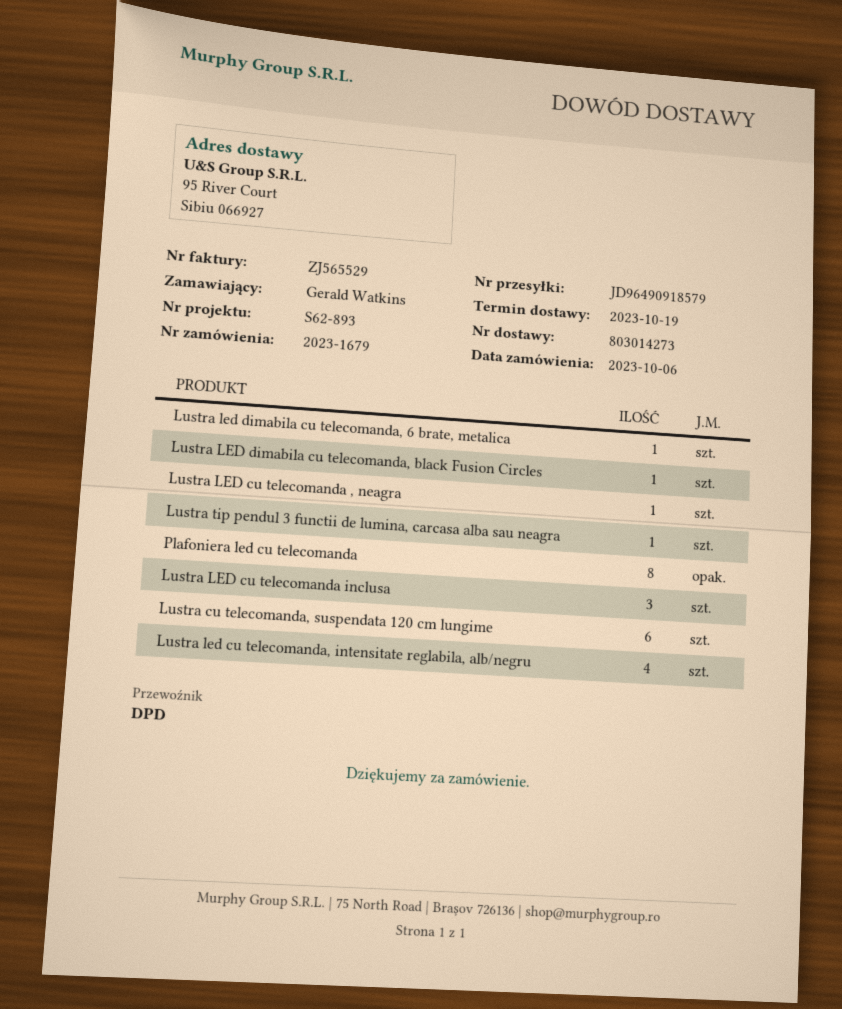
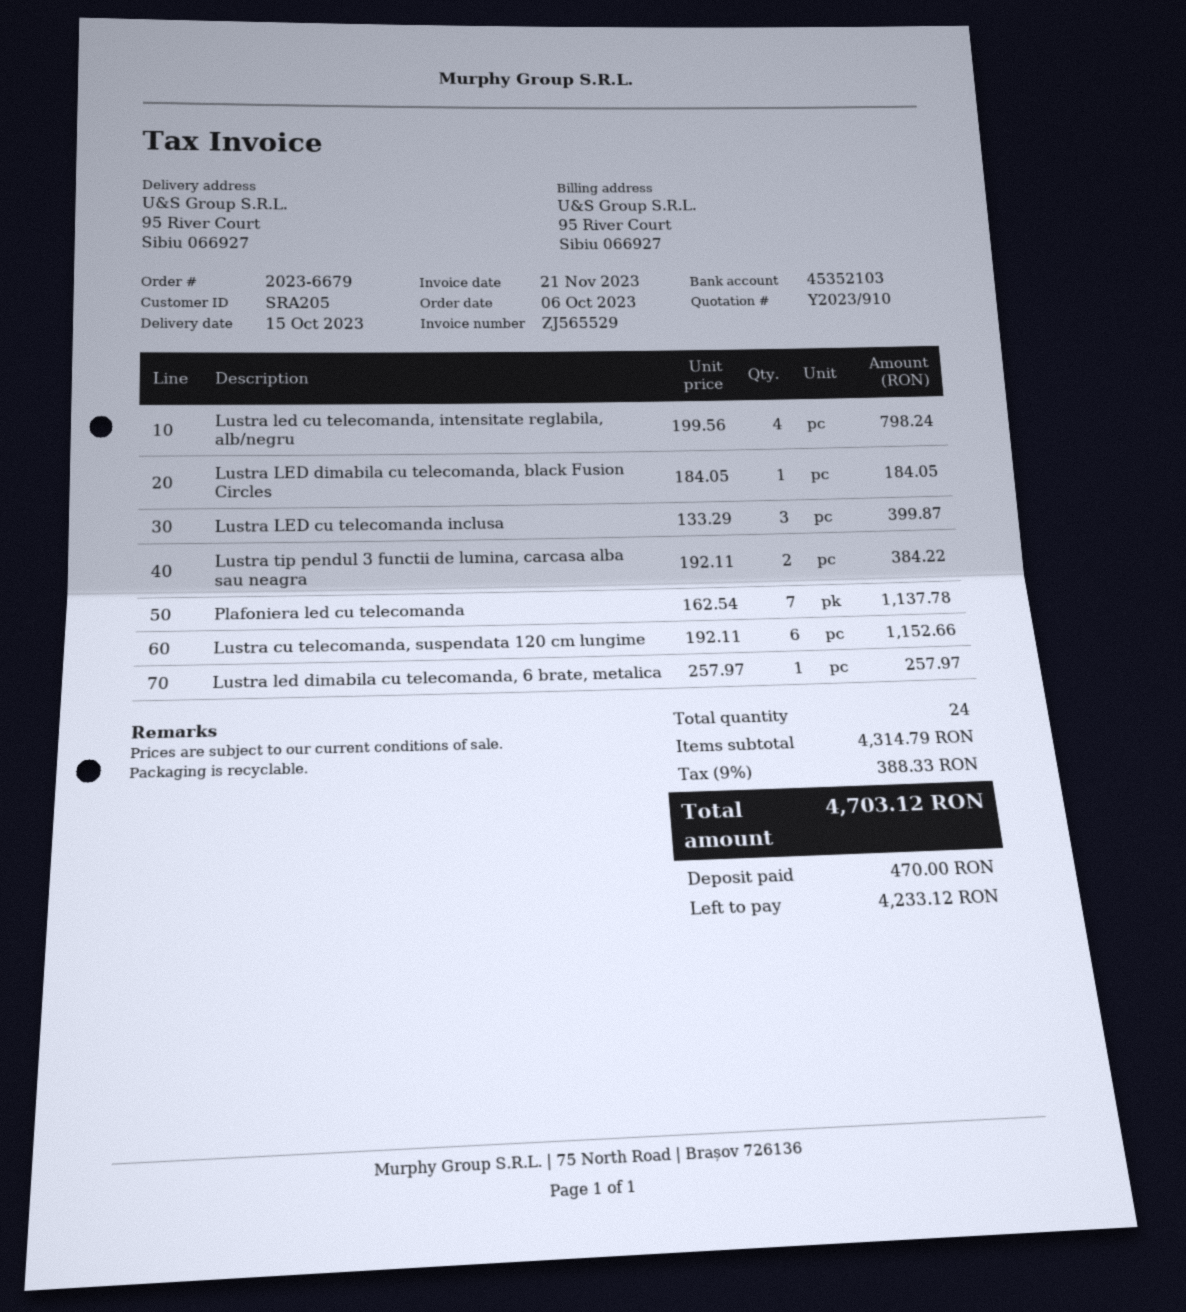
order number: 2023-1679 -> 2023-6679
delivery date: 2023-10-19 -> 2023-10-15
Lustra LED cu telecomanda , neagra: 1 -> none
Lustra tip pendul 3 functii de lumina, carcasa alba sau neagra: 1 -> 2
Plafoniera led cu telecomanda: 8 -> 7

